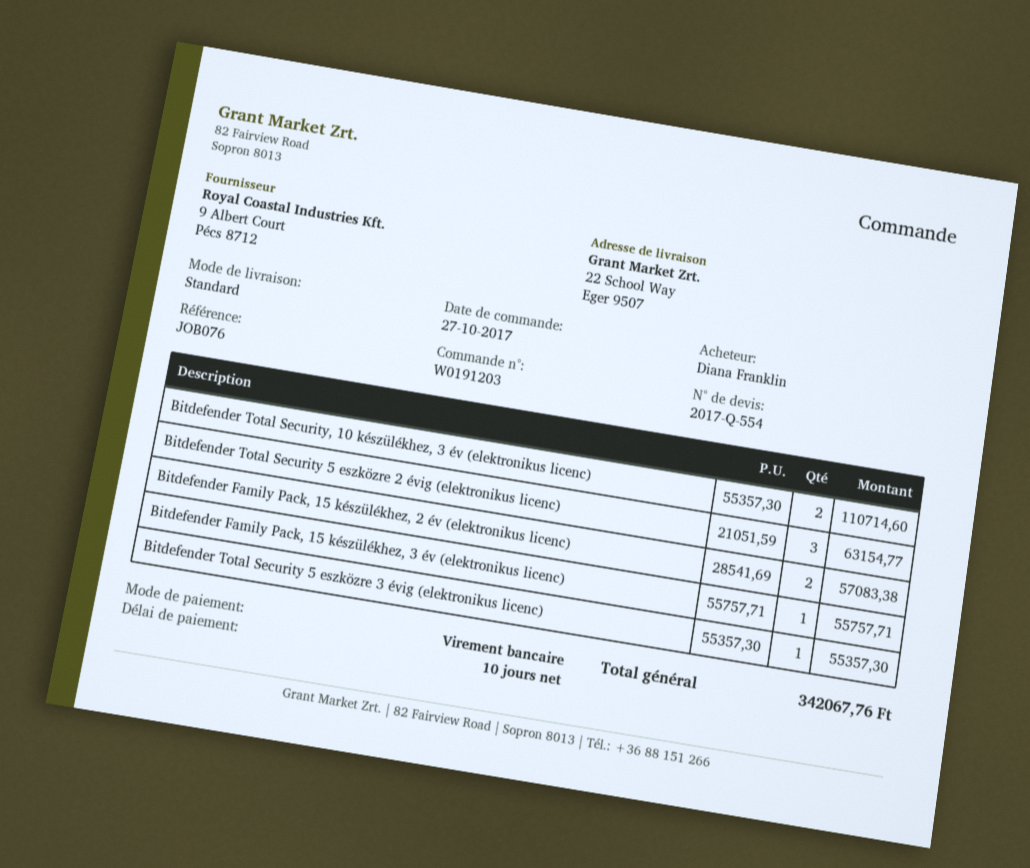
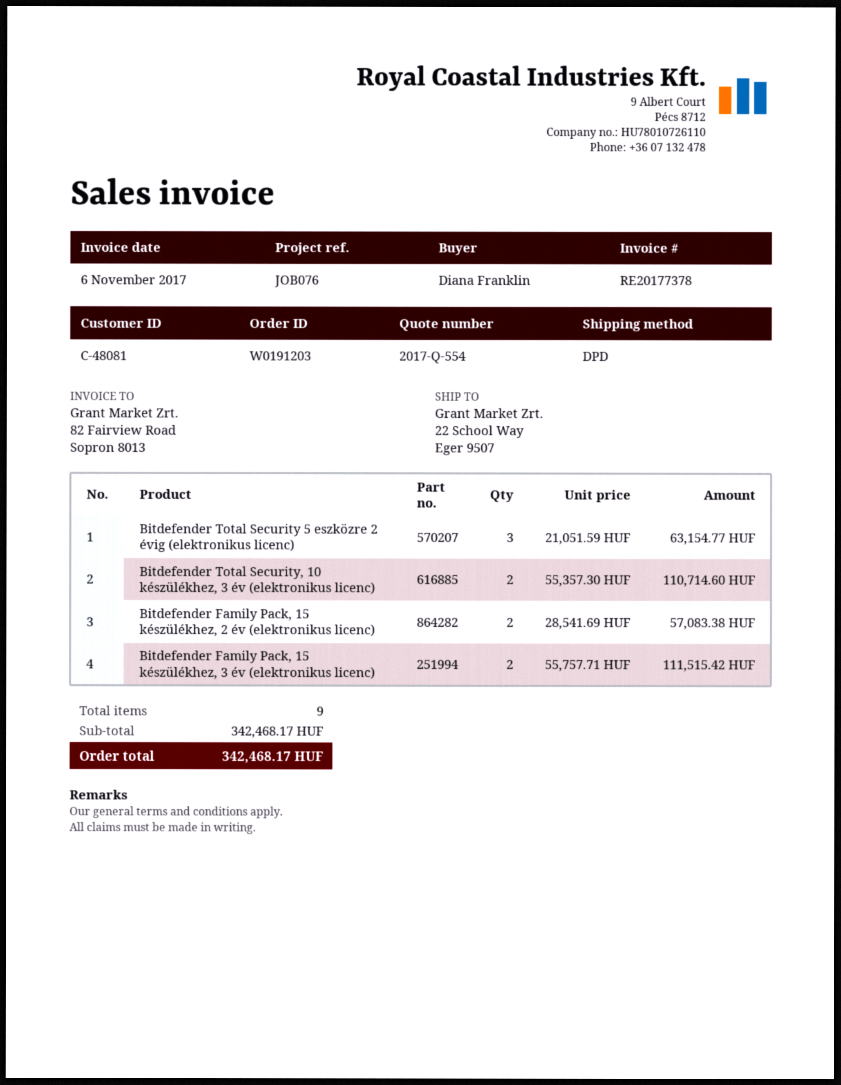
shipping method: standard -> DPD
Bitdefender Family Pack, 15 készülékhez, 3 év (elektronikus licenc): 1 x 55757.71 = 55757.71 -> 2 x 55757.71 = 111515.42
Bitdefender Total Security 5 eszközre 3 évig (elektronikus licenc): 1 x 55357.30 = 55357.30 -> none
total: 342067.76 -> 342468.17

